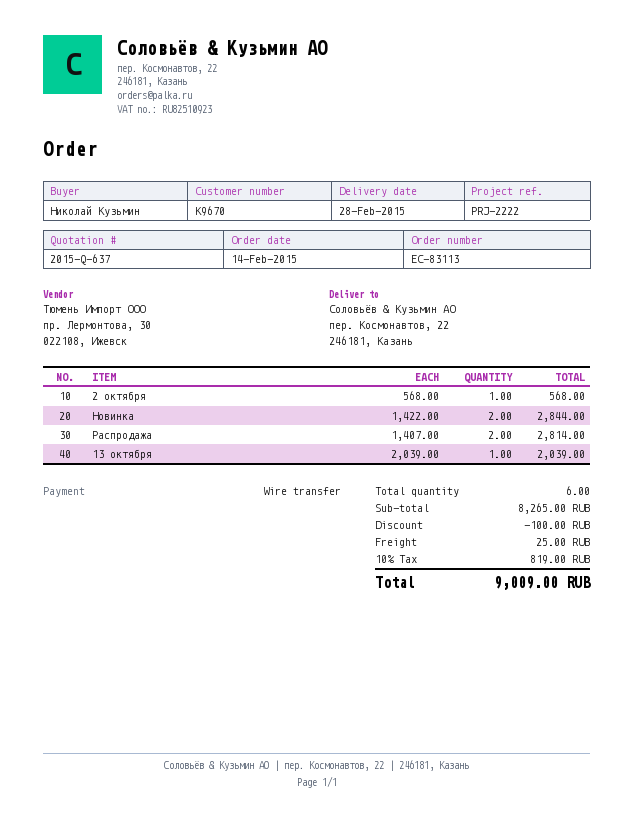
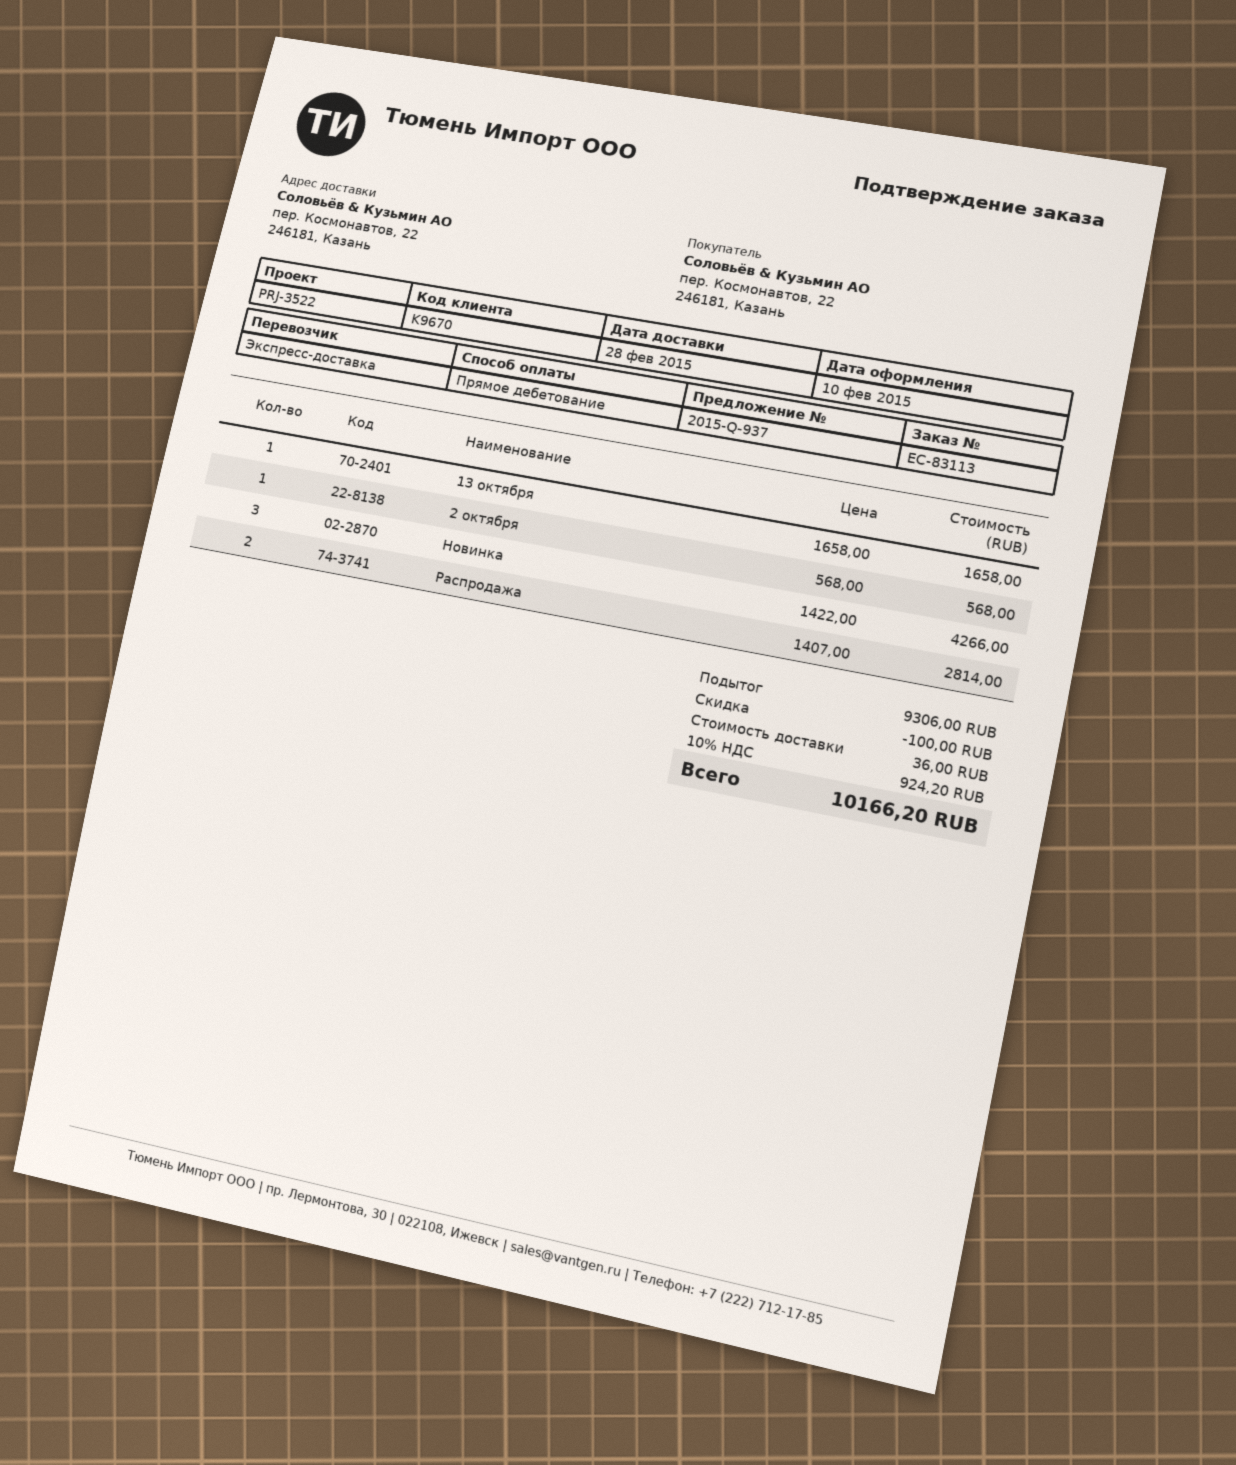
quote number: 2015-Q-637 -> 2015-Q-937
order date: 2015-02-14 -> 2015-02-10
reference: PRJ-2222 -> PRJ-3522
payment method: bank transfer -> direct debit
Новинка: 2 x 1422.00 = 2844.00 -> 3 x 1422.00 = 4266.00
13 октября: 1 x 2039.00 = 2039.00 -> 1 x 1658.00 = 1658.00
subtotal: 8265.00 -> 9306.00
shipping: 25.00 -> 36.00
tax: 10% = 819.00 -> 10% = 924.20
total: 9009.00 -> 10166.20

